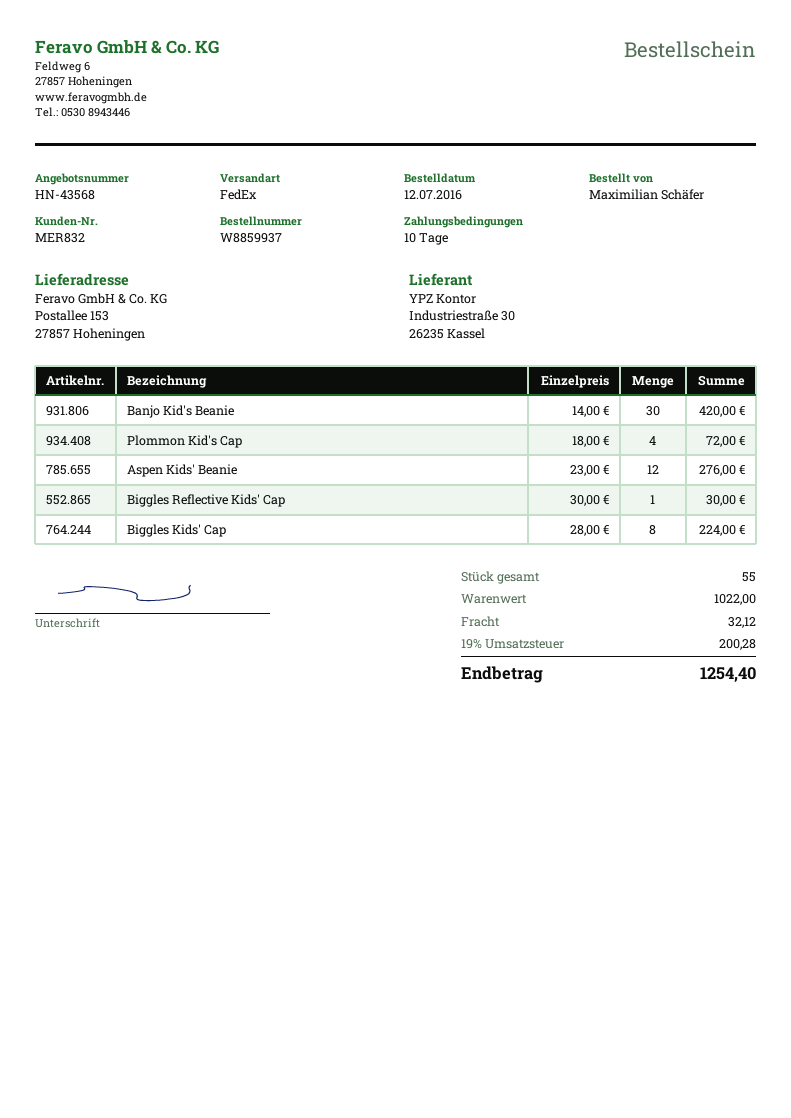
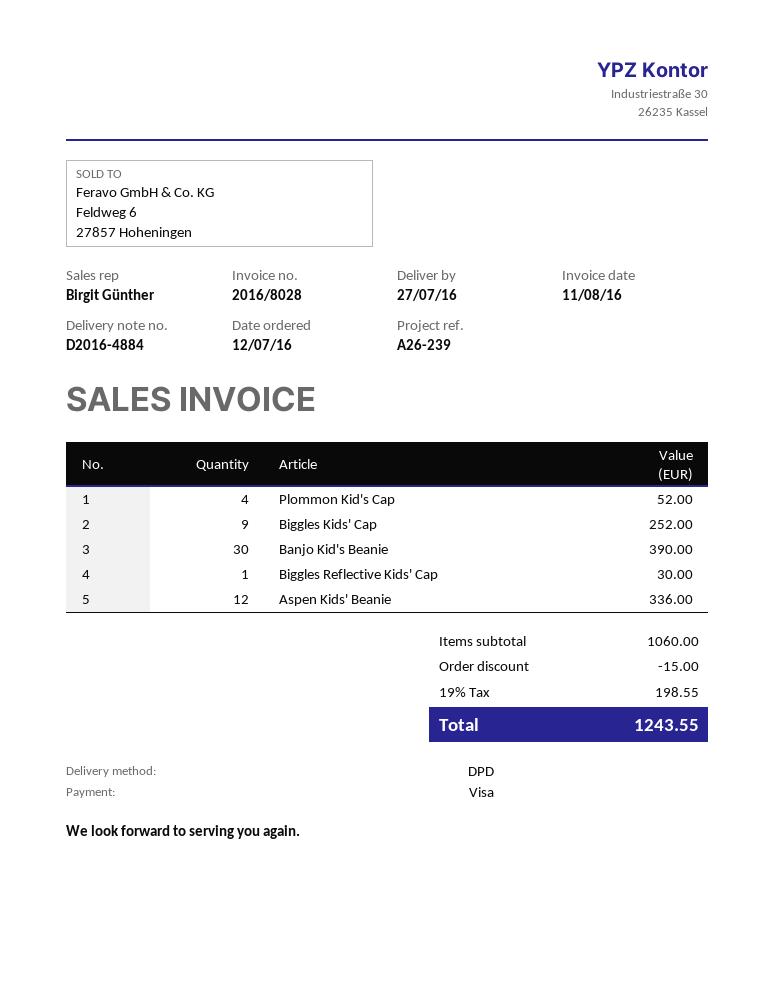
shipping method: FedEx -> DPD
Banjo Kid's Beanie: 30 for 420.00 -> 30 for 390.00
Plommon Kid's Cap: 4 for 72.00 -> 4 for 52.00
Aspen Kids' Beanie: 12 for 276.00 -> 12 for 336.00
Biggles Kids' Cap: 8 for 224.00 -> 9 for 252.00
subtotal: 1022.00 -> 1060.00
discount: none -> 15.00
shipping: 32.12 -> none
tax: 19% = 200.28 -> 19% = 198.55
total: 1254.40 -> 1243.55

